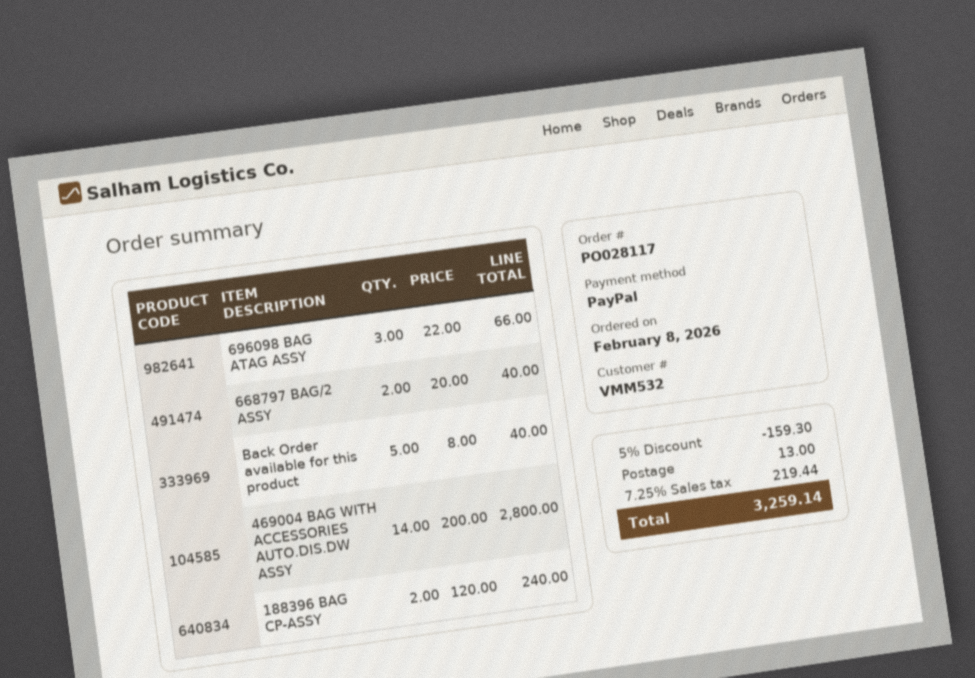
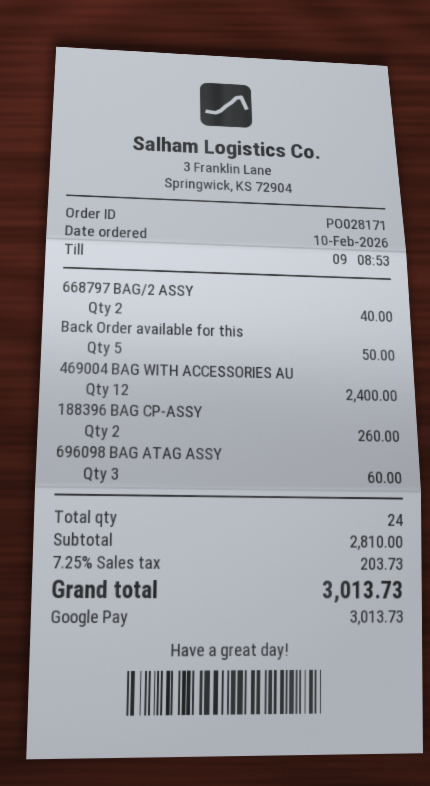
order number: PO028117 -> PO028171
order date: 2026-02-08 -> 2026-02-10
payment method: PayPal -> Google Pay
696098 BAG ATAG ASSY: 3 for 66.00 -> 3 for 60.00
Back Order available for this product: 5 for 40.00 -> 5 for 50.00
469004 BAG WITH ACCESSORIES AUTO.DIS.DW ASSY: 14 for 2800.00 -> 12 for 2400.00
188396 BAG CP-ASSY: 2 for 240.00 -> 2 for 260.00
discount: 5% = 159.30 -> none
shipping: 13.00 -> none
tax: 7.25% = 219.44 -> 7.25% = 203.73
total: 3259.14 -> 3013.73

